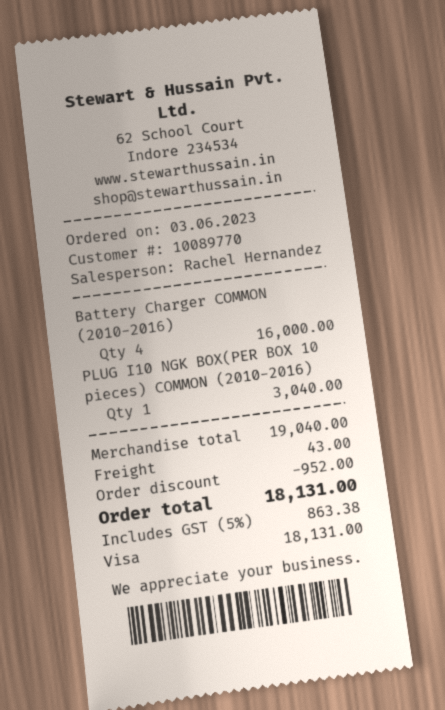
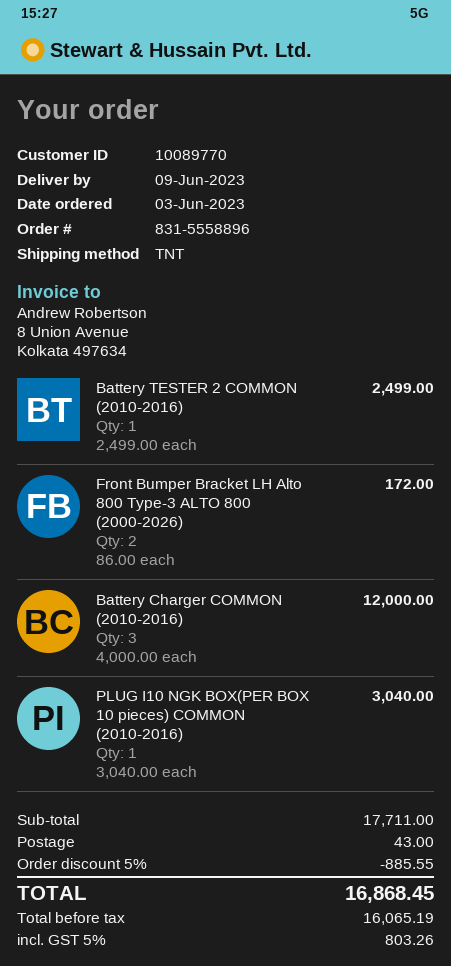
Battery Charger COMMON (2010-2016): 4 for 16000.00 -> 3 for 12000.00
Battery TESTER 2 COMMON (2010-2016): none -> 1 for 2499.00
Front Bumper Bracket LH Alto 800 Type-3 ALTO 800 (2000-2026): none -> 2 for 172.00
subtotal: 19040.00 -> 17711.00
discount: 952.00 -> 885.55
tax: 5% = 863.38 -> 5% = 803.26
total: 18131.00 -> 16868.45

